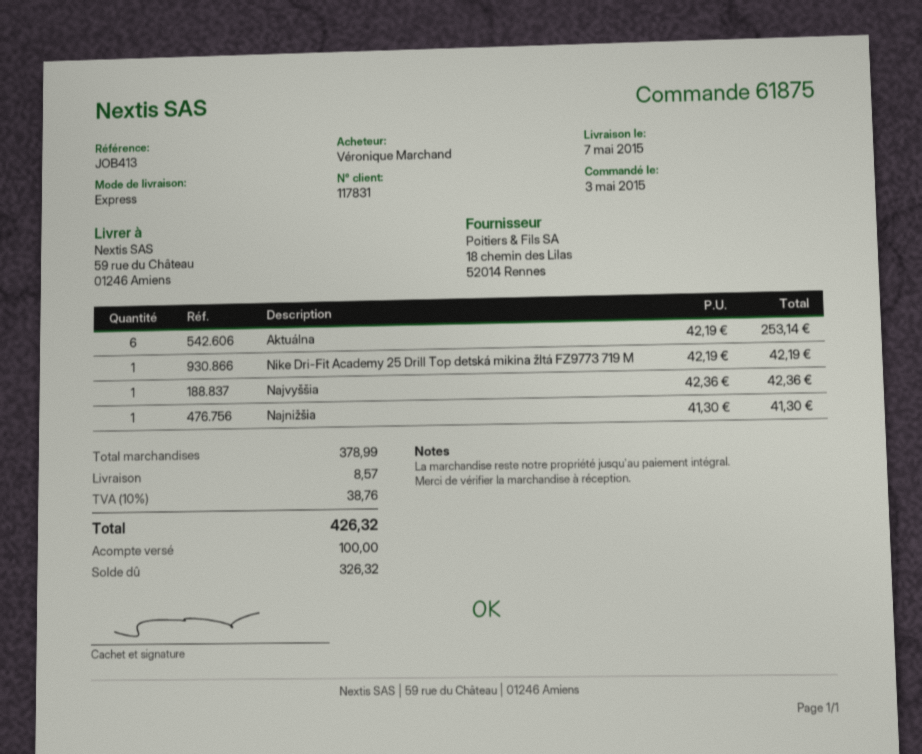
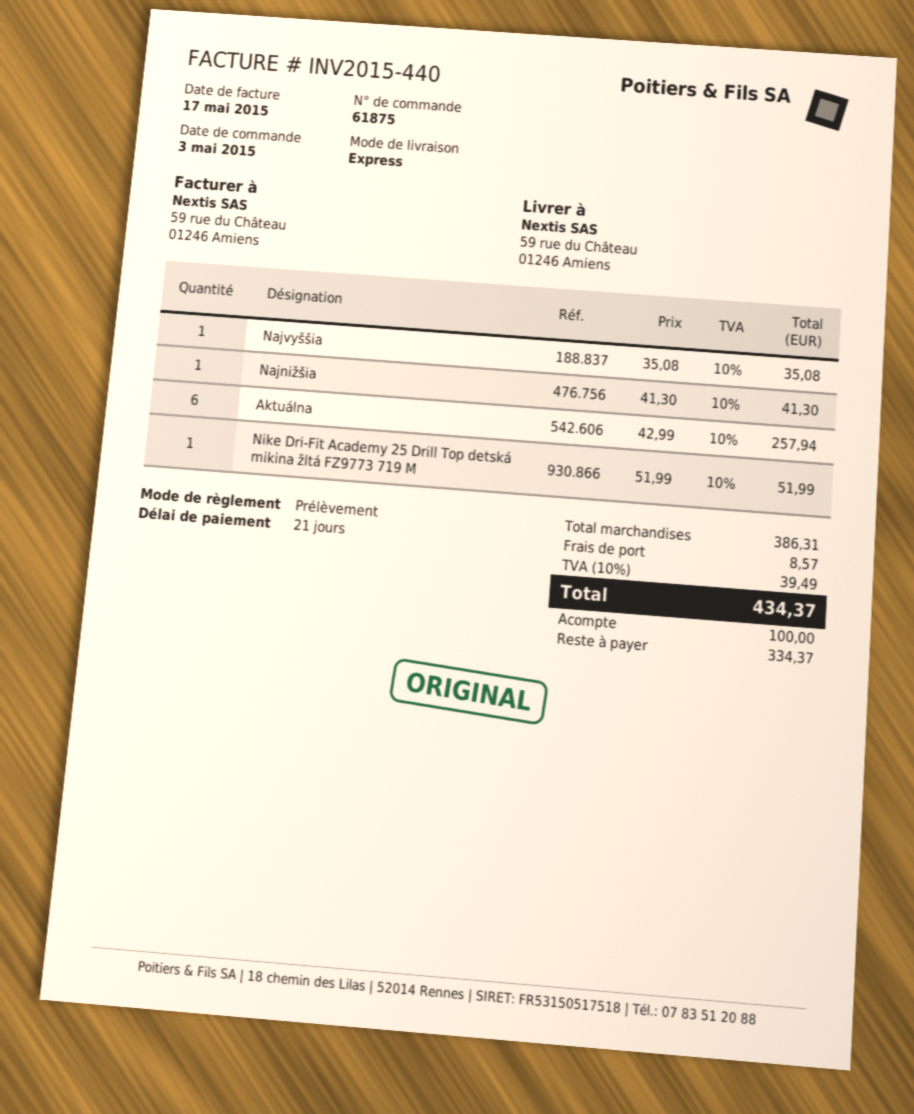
Aktuálna: 6 x 42.19 = 253.14 -> 6 x 42.99 = 257.94
Nike Dri-Fit Academy 25 Drill Top detská mikina žltá FZ9773 719 M: 1 x 42.19 = 42.19 -> 1 x 51.99 = 51.99
Najvyššia: 1 x 42.36 = 42.36 -> 1 x 35.08 = 35.08
subtotal: 378.99 -> 386.31
tax: 10% = 38.76 -> 10% = 39.49
total: 426.32 -> 434.37
balance: 326.32 -> 334.37

